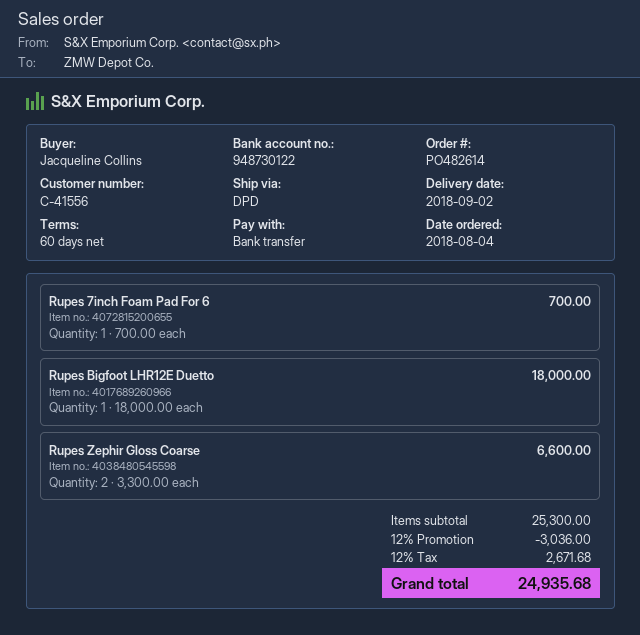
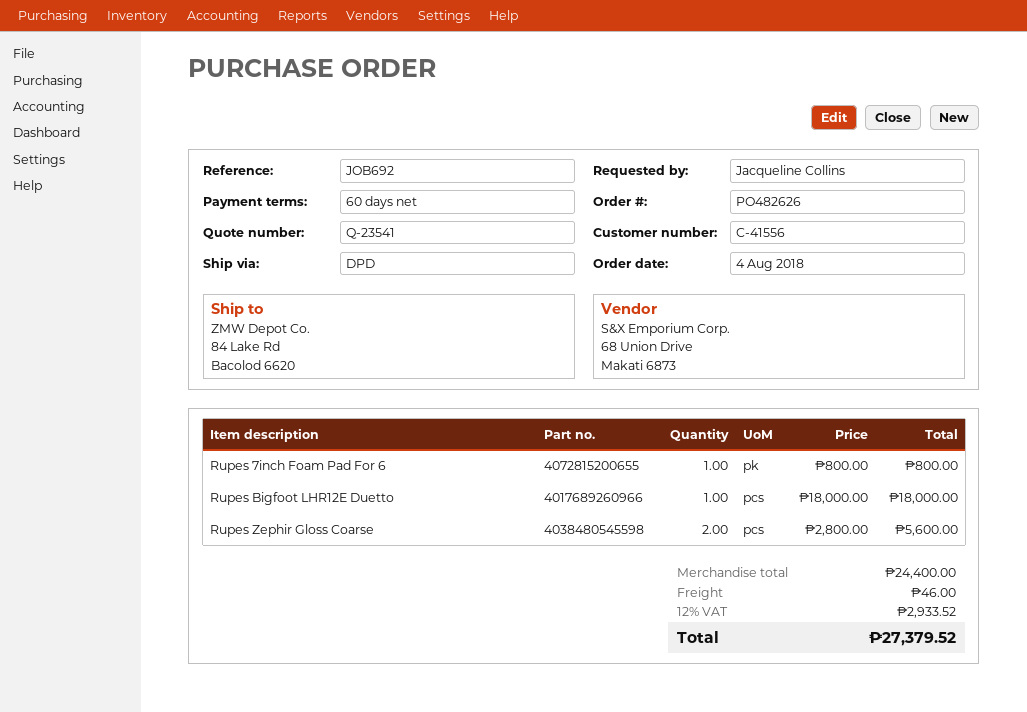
order number: PO482614 -> PO482626
Rupes 7inch Foam Pad For 6: 1 x 700.00 = 700.00 -> 1 x 800.00 = 800.00
Rupes Zephir Gloss Coarse: 2 x 3300.00 = 6600.00 -> 2 x 2800.00 = 5600.00
subtotal: 25300.00 -> 24400.00
discount: 12% = 3036.00 -> none
shipping: none -> 46.00
tax: 12% = 2671.68 -> 12% = 2933.52
total: 24935.68 -> 27379.52

